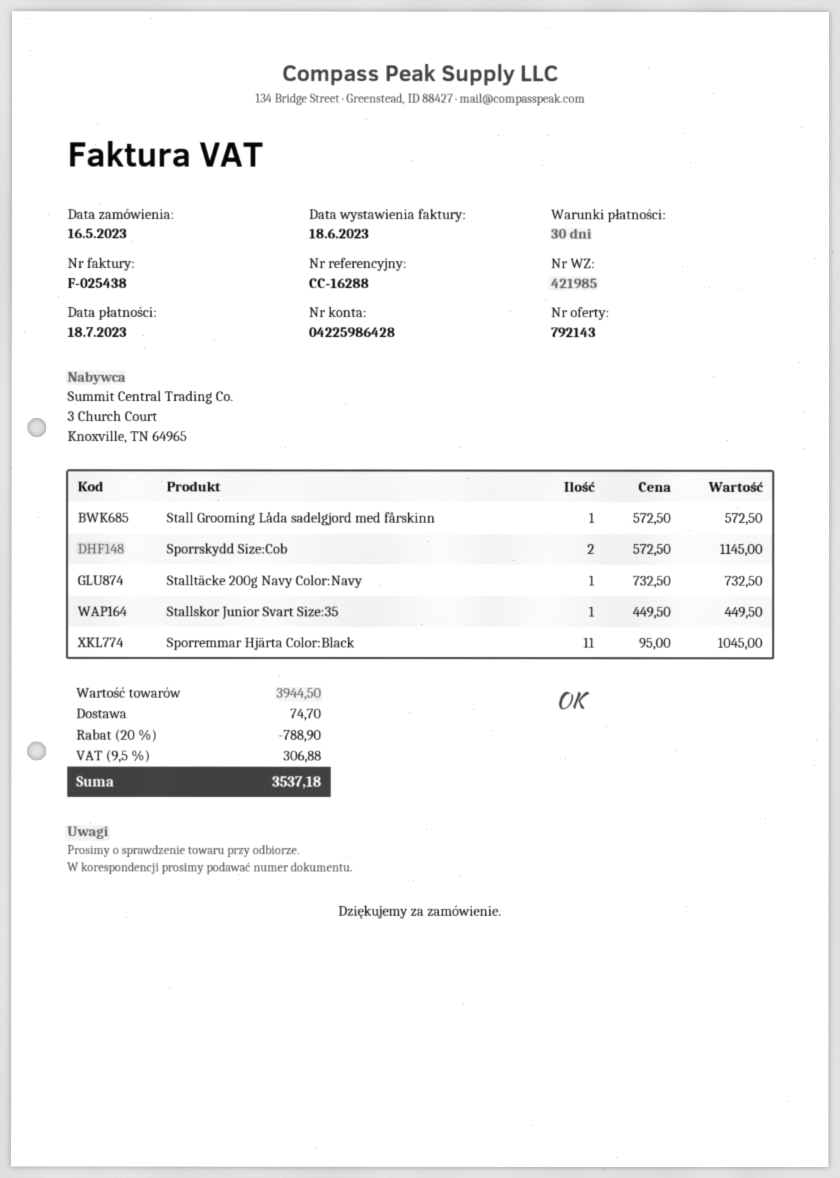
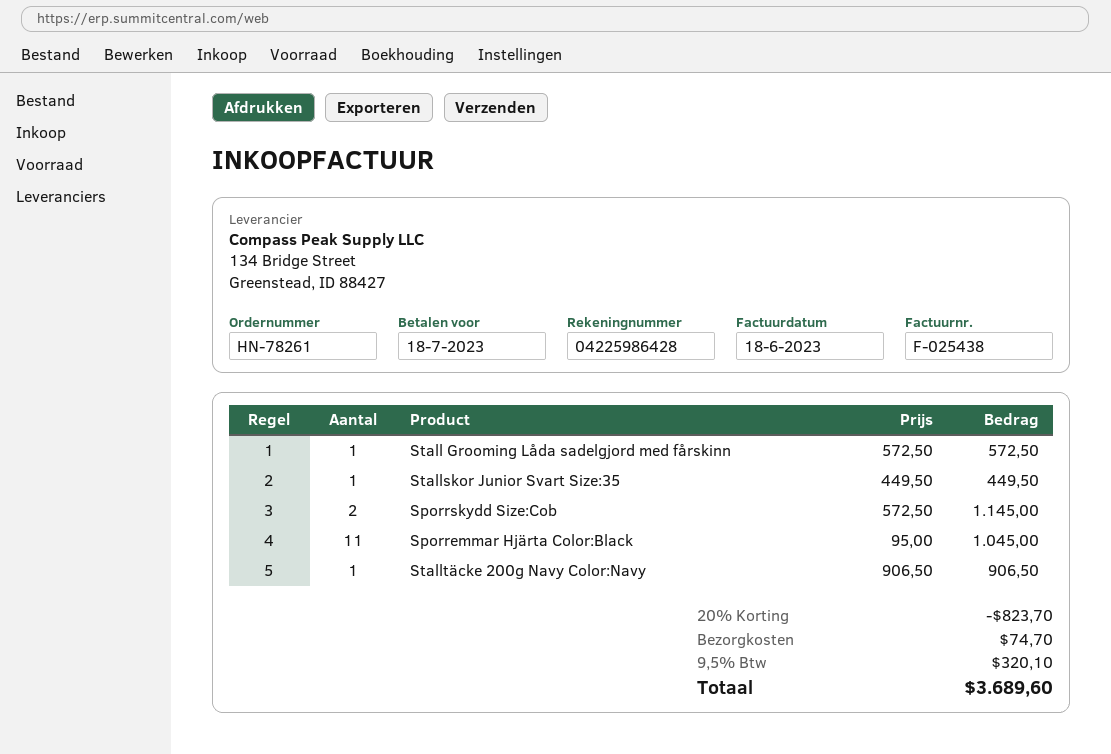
Stalltäcke 200g Navy Color:Navy: 1 x 732.50 = 732.50 -> 1 x 906.50 = 906.50
discount: 20% = 788.90 -> 20% = 823.70
tax: 9.5% = 306.88 -> 9.5% = 320.10
total: 3537.18 -> 3689.60

